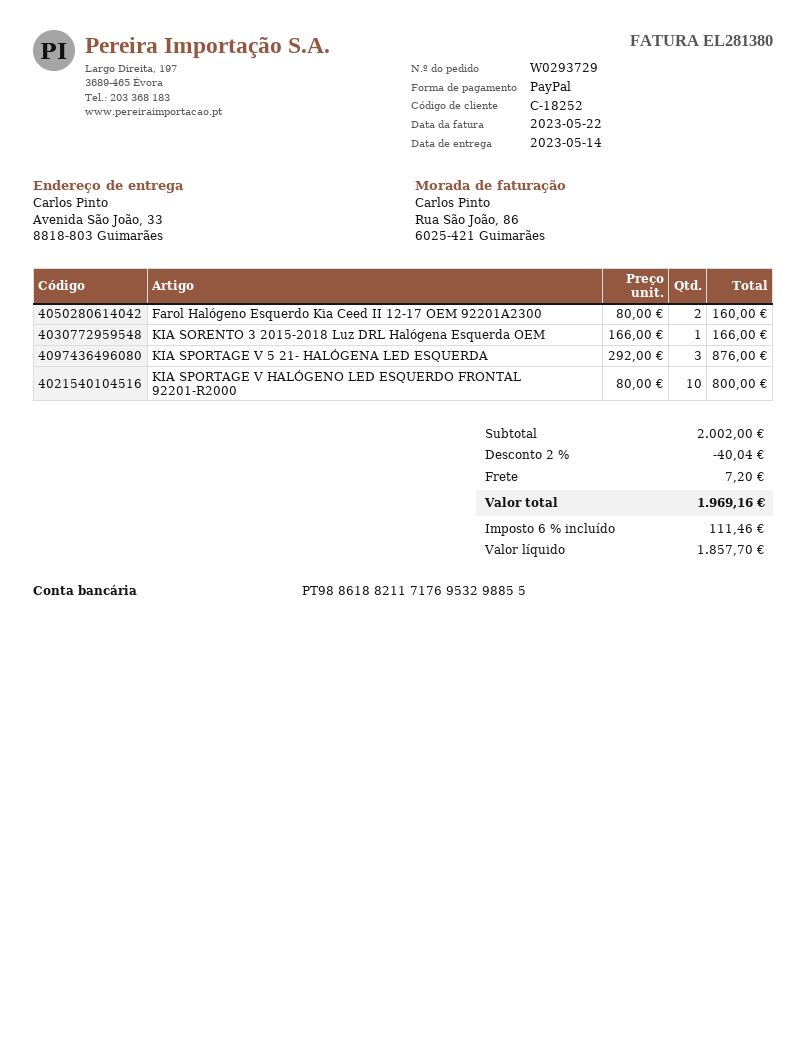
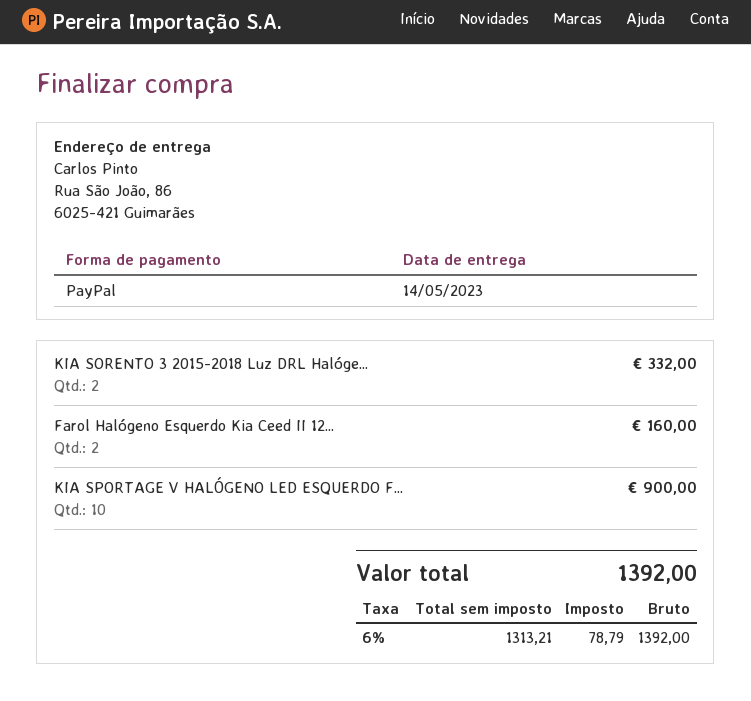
ship to: Avenida São João, 33, 8818-803 Guimarães -> Rua São João, 86, 6025-421 Guimarães
KIA SORENTO 3 2015-2018 Luz DRL Halógena Esquerda OEM: 1 for 166.00 -> 2 for 332.00
KIA SPORTAGE V 5 21- HALÓGENA LED ESQUERDA: 3 for 876.00 -> none
KIA SPORTAGE V HALÓGENO LED ESQUERDO FRONTAL 92201-R2000: 10 for 800.00 -> 10 for 900.00
discount: 2% = 40.04 -> none
shipping: 7.20 -> none
net: 1857.70 -> 1313.21
tax: 6% = 111.46 -> 6% = 78.79
total: 1969.16 -> 1392.00

